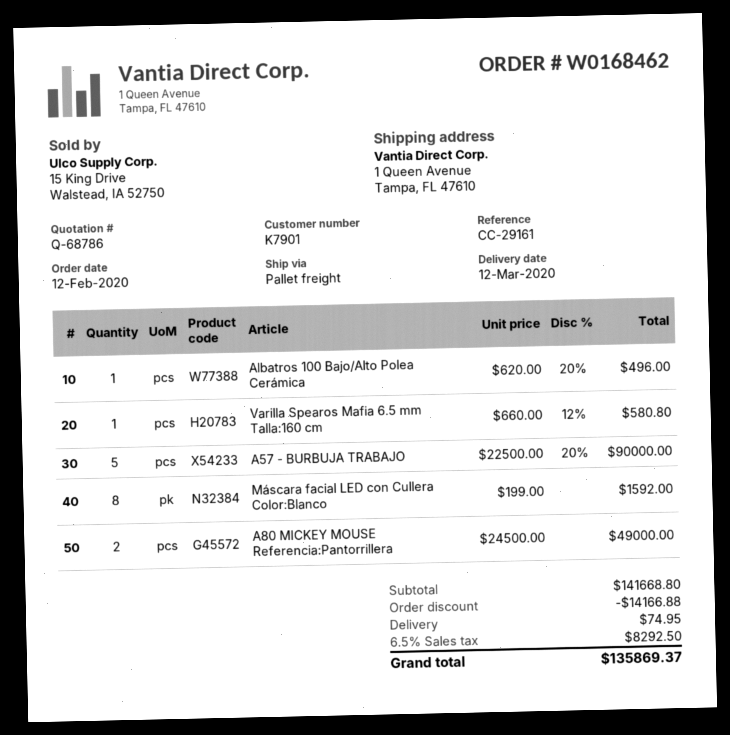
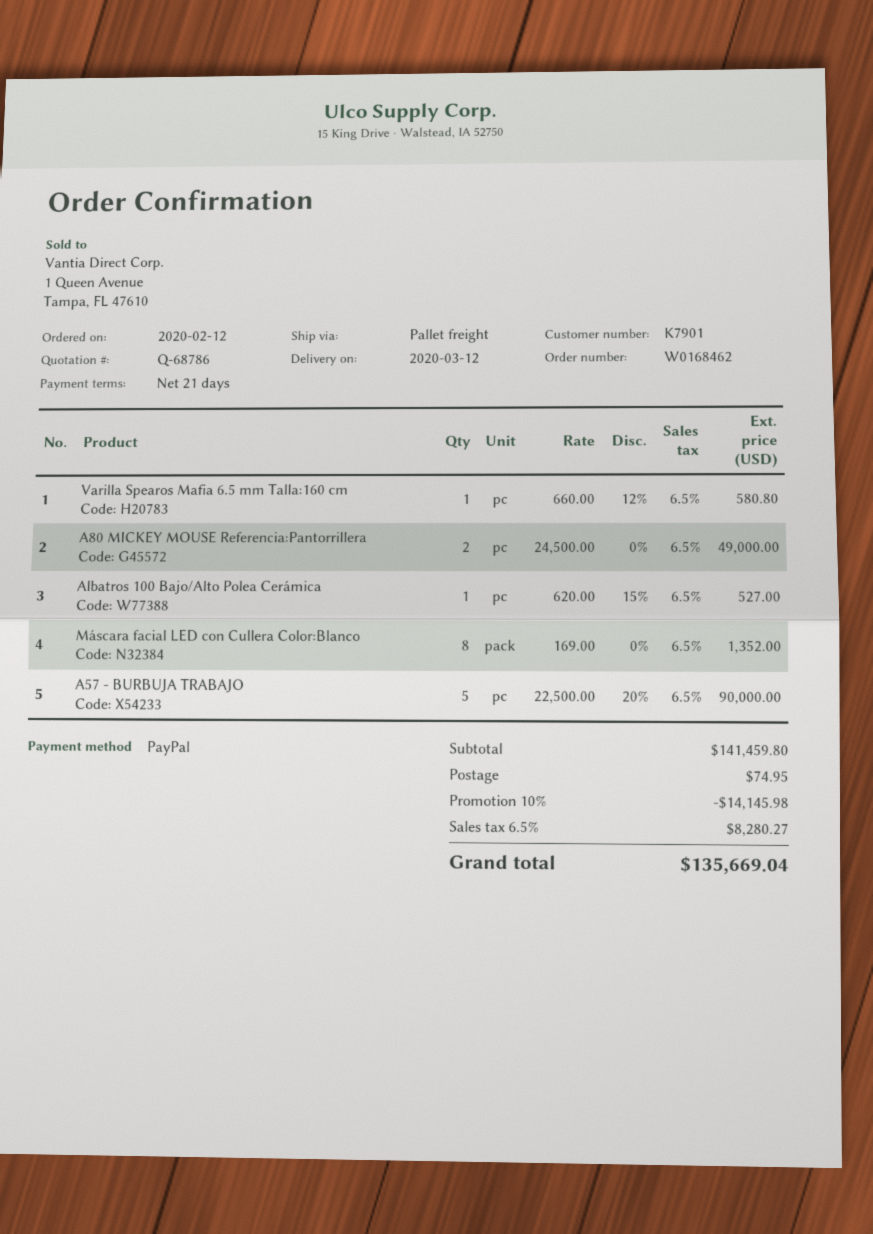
Albatros 100 Bajo/Alto Polea Cerámica: 1 x 620.00 - 20% = 496.00 -> 1 x 620.00 - 15% = 527.00
Máscara facial LED con Cullera Color:Blanco: 8 x 199.00 = 1592.00 -> 8 x 169.00 = 1352.00
subtotal: 141668.80 -> 141459.80
discount: 14166.88 -> 14145.98
tax: 6.5% = 8292.50 -> 6.5% = 8280.27
total: 135869.37 -> 135669.04

